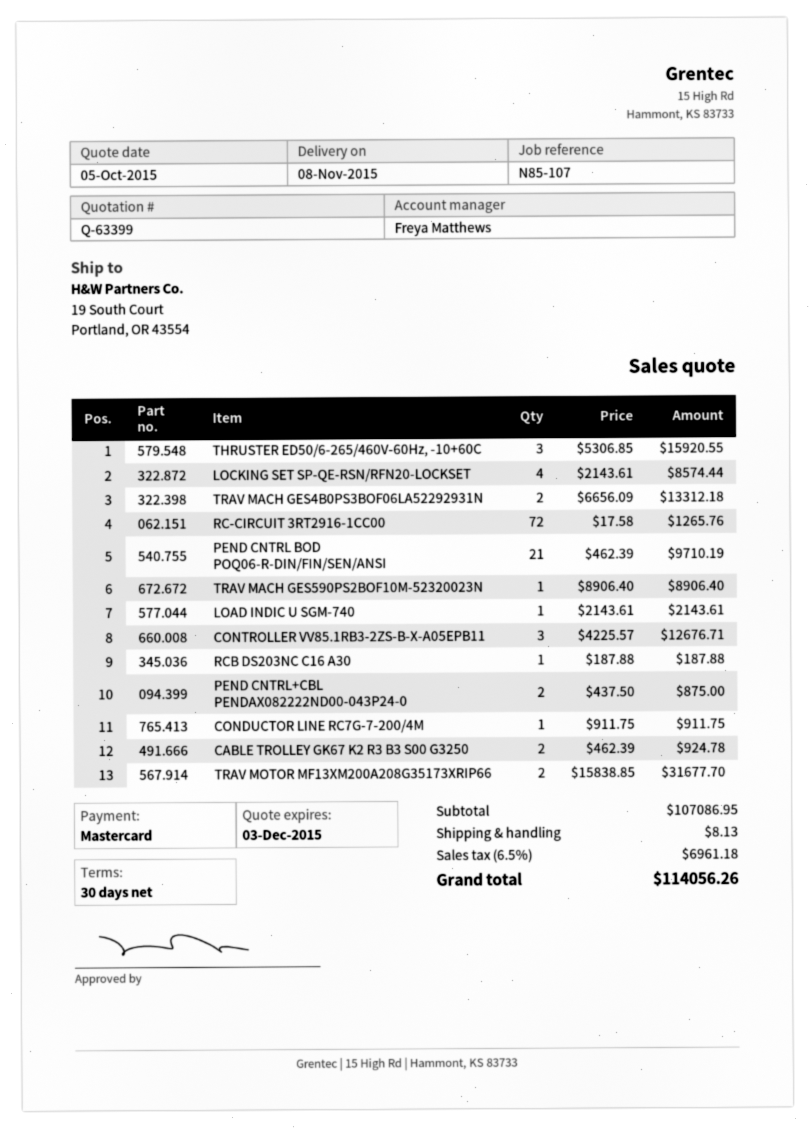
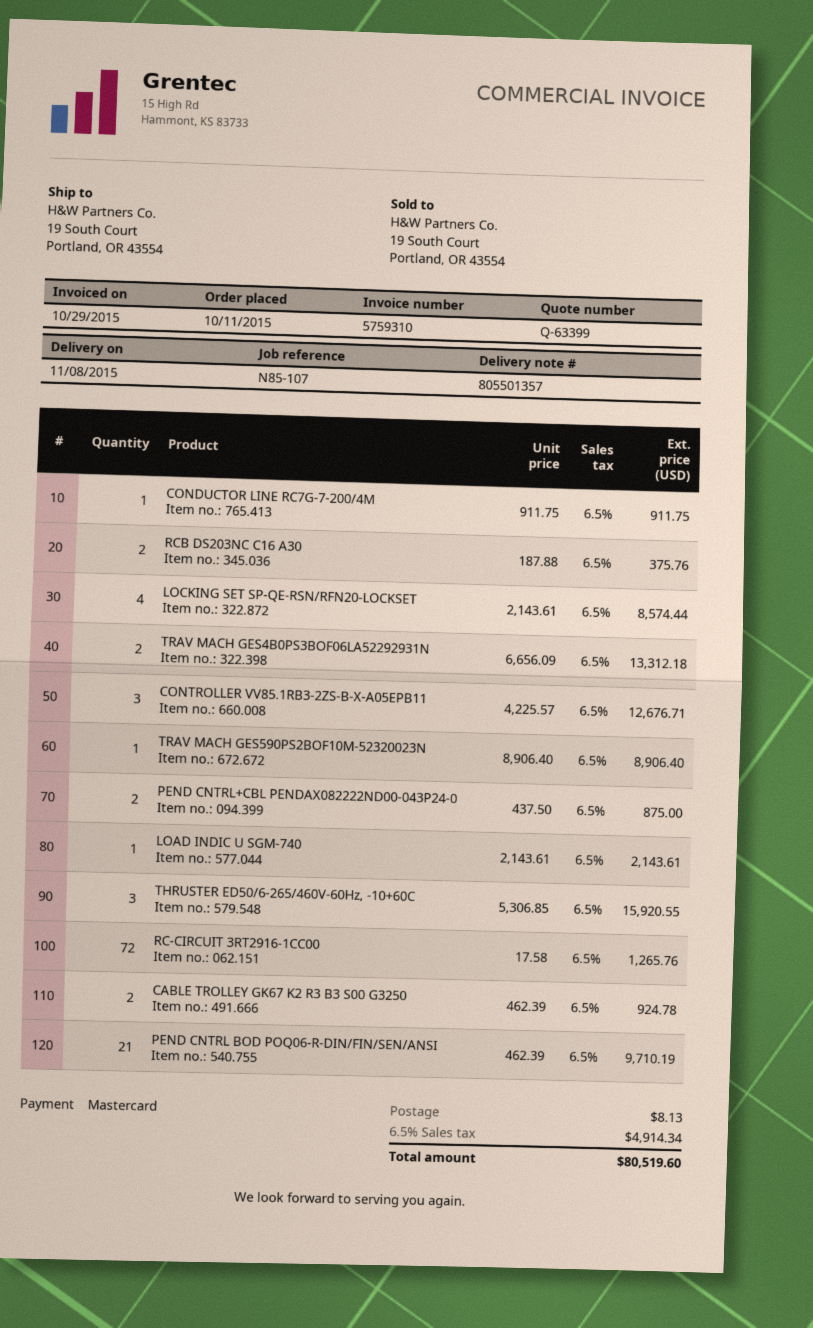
RCB DS203NC C16 A30: 1 x 187.88 = 187.88 -> 2 x 187.88 = 375.76
TRAV MOTOR MF13XM200A208G35173XRIP66: 2 x 15838.85 = 31677.70 -> none
tax: 6.5% = 6961.18 -> 6.5% = 4914.34
total: 114056.26 -> 80519.60

